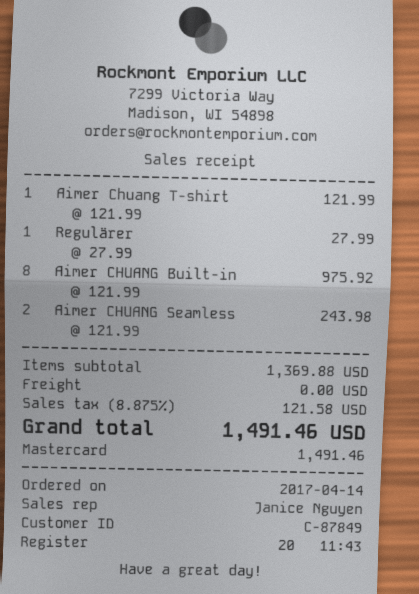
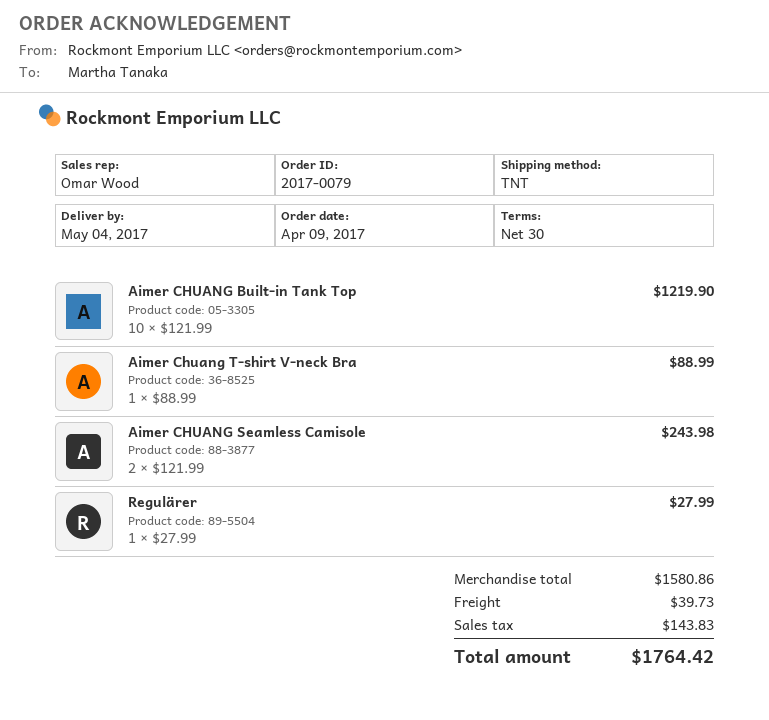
order date: 2017-04-14 -> 2017-04-09
sales rep: Janice Nguyen -> Omar Wood
Aimer Chuang T-shirt: 1 x 121.99 = 121.99 -> 1 x 88.99 = 88.99
Aimer CHUANG Built-in: 8 x 121.99 = 975.92 -> 10 x 121.99 = 1219.90
subtotal: 1369.88 -> 1580.86
shipping: 0.00 -> 39.73
tax: 121.58 -> 143.83
total: 1491.46 -> 1764.42

